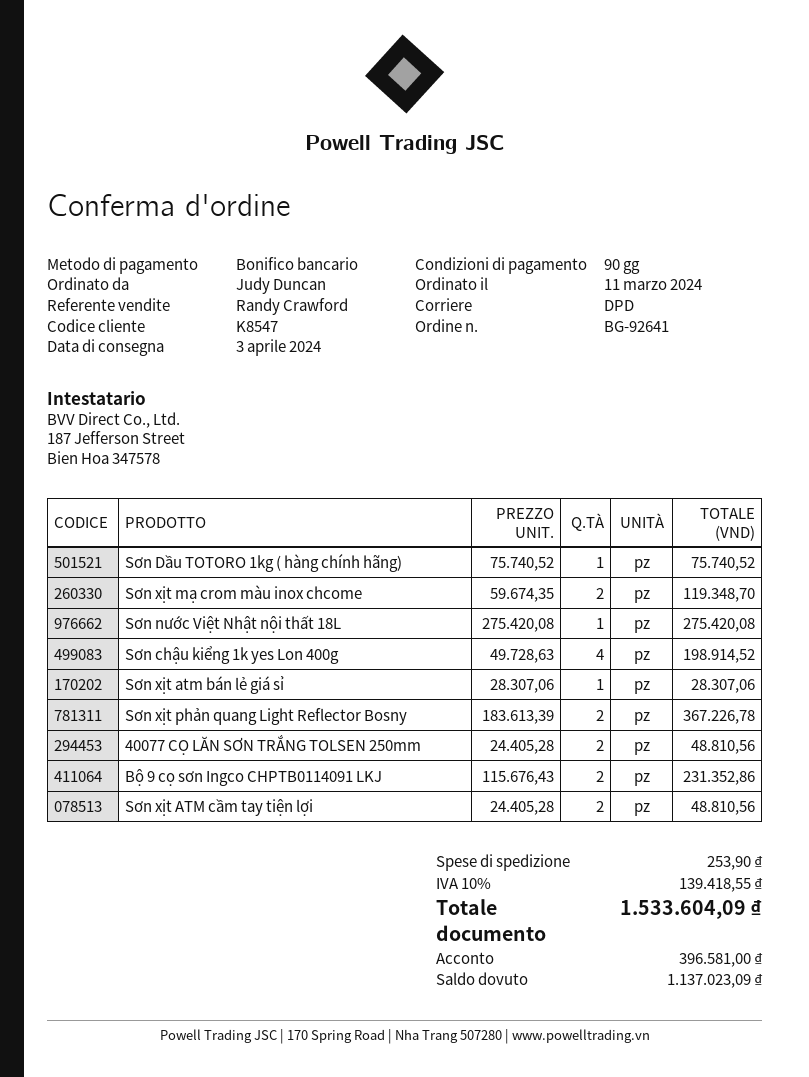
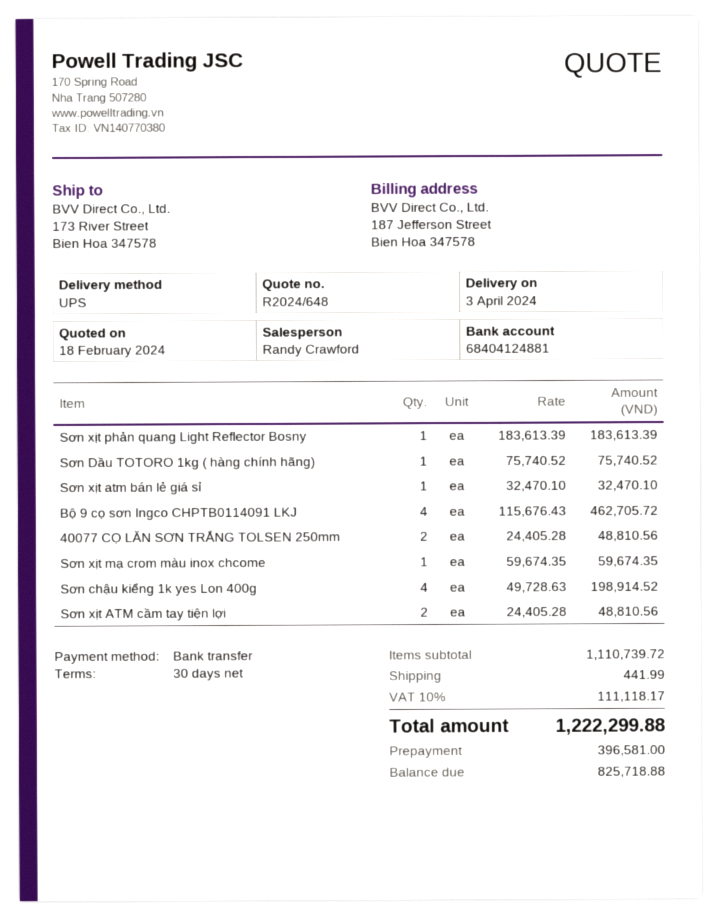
payment terms: 90 days -> 30 days
shipping method: DPD -> UPS
Sơn xịt mạ crom màu inox chcome: 2 x 59674.35 = 119348.70 -> 1 x 59674.35 = 59674.35
Sơn nước Việt Nhật nội thất 18L: 1 x 275420.08 = 275420.08 -> none
Sơn xịt atm bán lẻ giá sỉ: 1 x 28307.06 = 28307.06 -> 1 x 32470.10 = 32470.10
Sơn xịt phản quang Light Reflector Bosny: 2 x 183613.39 = 367226.78 -> 1 x 183613.39 = 183613.39
Bộ 9 cọ sơn Ingco CHPTB0114091 LKJ: 2 x 115676.43 = 231352.86 -> 4 x 115676.43 = 462705.72
shipping: 253.90 -> 441.99
tax: 10% = 139418.55 -> 10% = 111118.17
total: 1533604.09 -> 1222299.88
balance: 1137023.09 -> 825718.88

